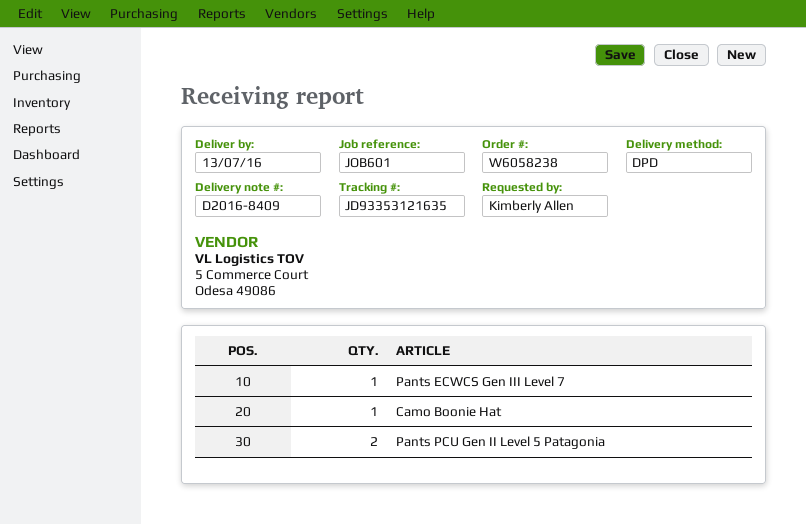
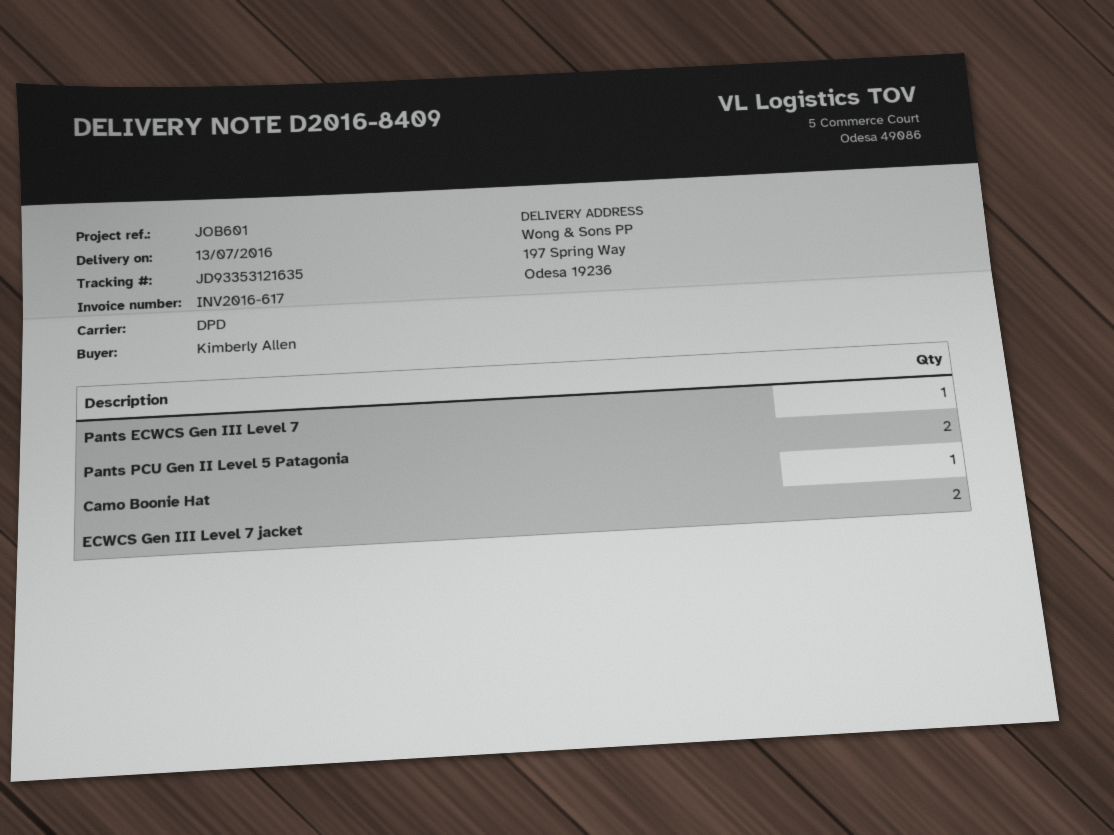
ECWCS Gen III Level 7 jacket: none -> 2

